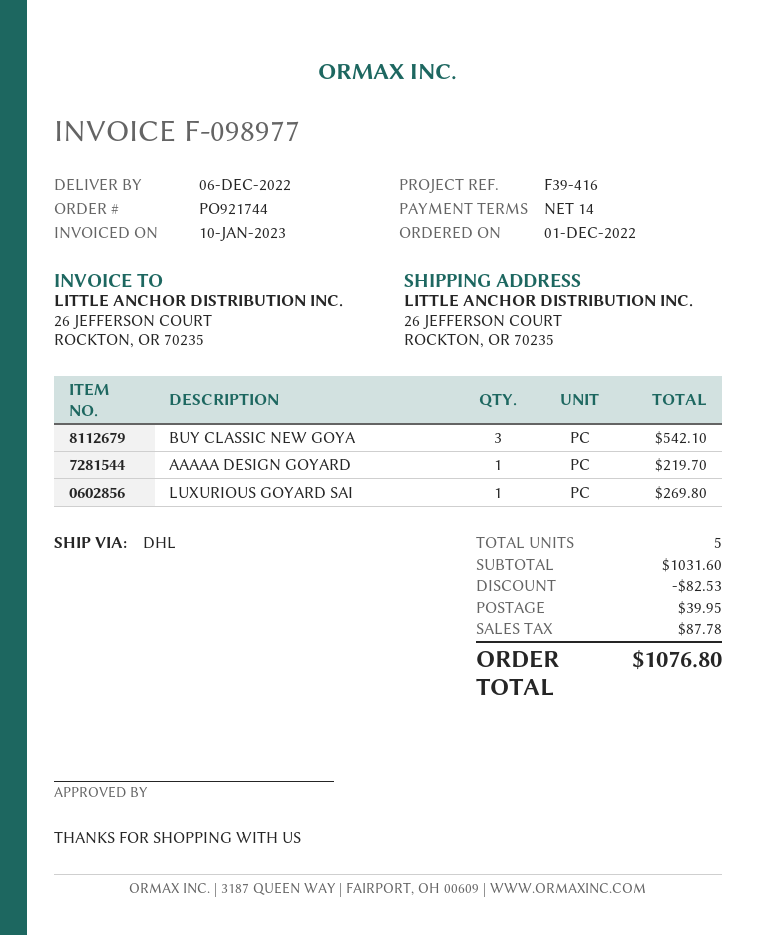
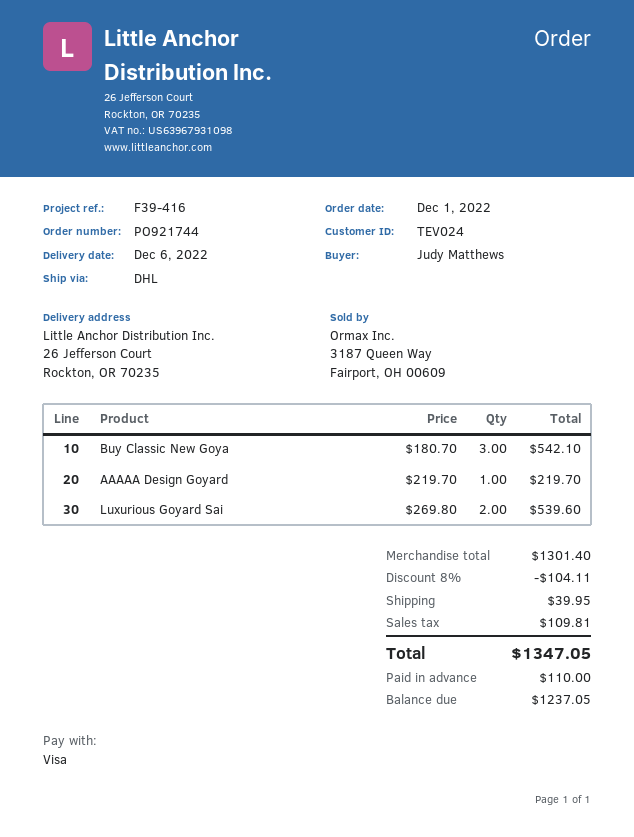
LUXURIOUS GOYARD SAI: 1 for 269.80 -> 2 for 539.60
subtotal: 1031.60 -> 1301.40
discount: 82.53 -> 104.11
tax: 87.78 -> 109.81
total: 1076.80 -> 1347.05

